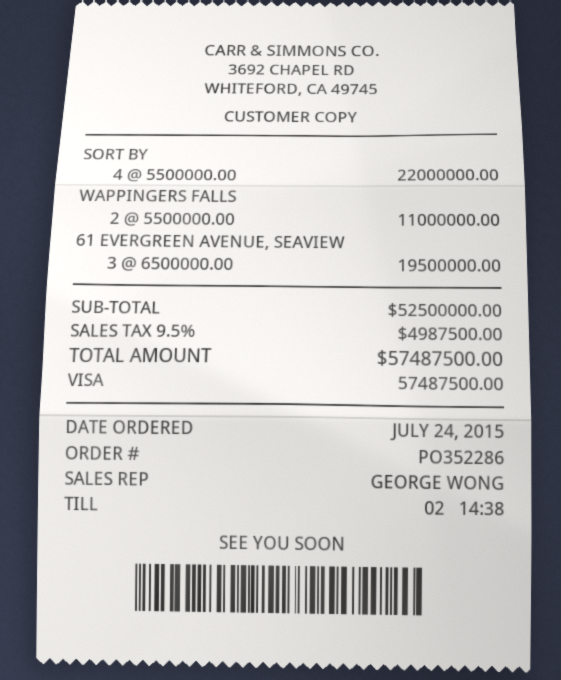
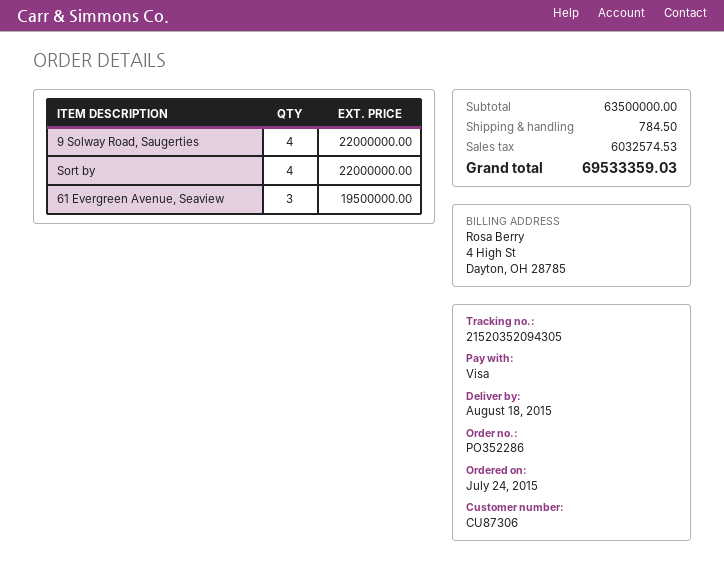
WAPPINGERS FALLS: 2 for 11000000.00 -> none
9 Solway Road, Saugerties: none -> 4 for 22000000.00
subtotal: 52500000.00 -> 63500000.00
shipping: none -> 784.50
tax: 4987500.00 -> 6032574.53
total: 57487500.00 -> 69533359.03

